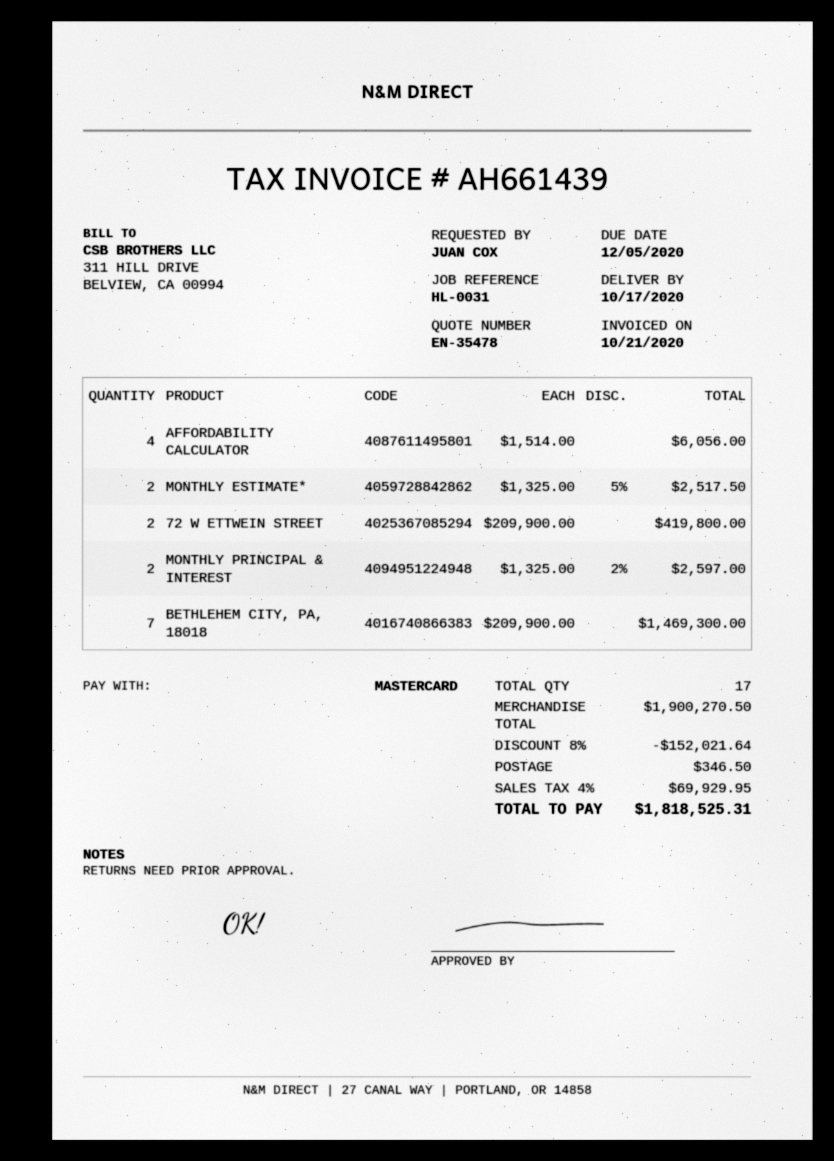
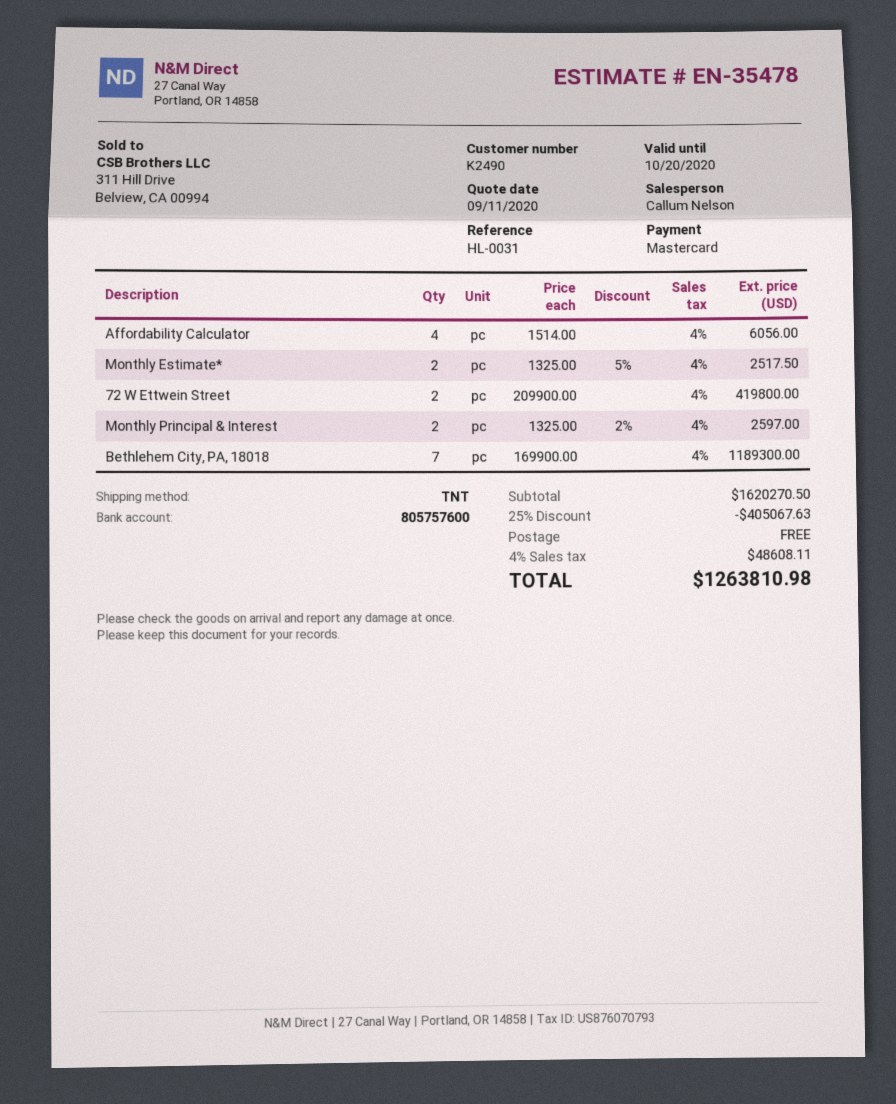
BETHLEHEM CITY, PA, 18018: 7 x 209900.00 = 1469300.00 -> 7 x 169900.00 = 1189300.00
subtotal: 1900270.50 -> 1620270.50
discount: 8% = 152021.64 -> 25% = 405067.63
shipping: 346.50 -> 0.00
tax: 4% = 69929.95 -> 4% = 48608.11
total: 1818525.31 -> 1263810.98

